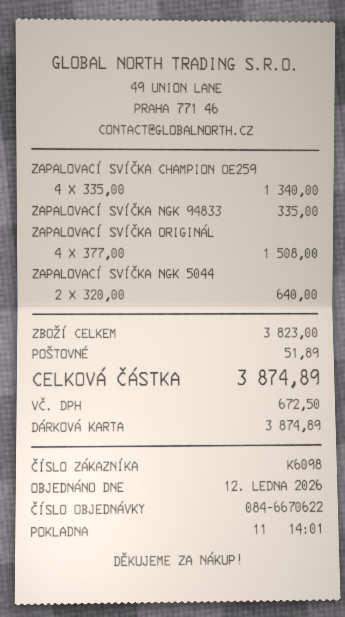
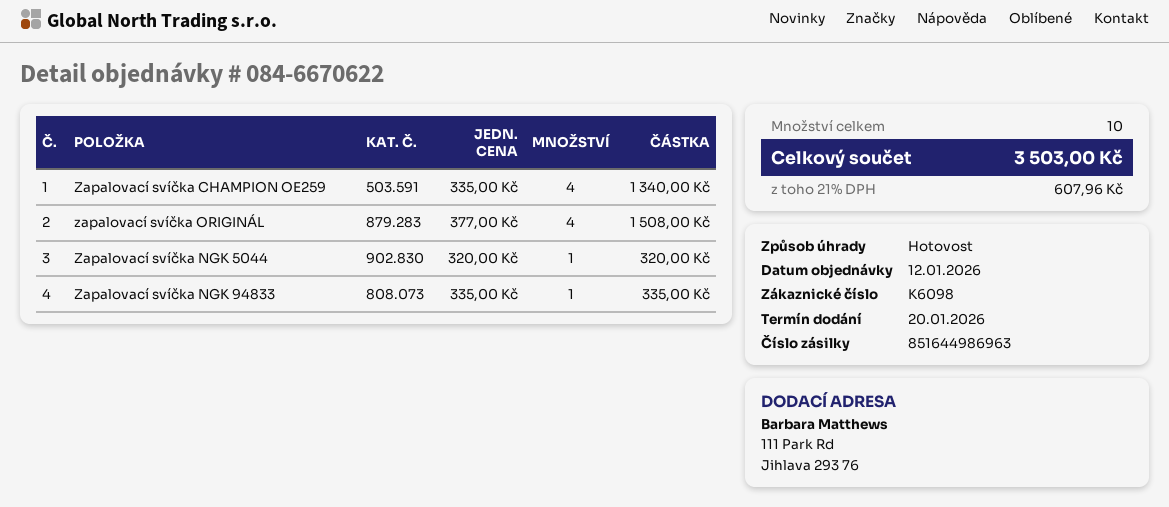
payment method: gift card -> cash
ZAPALOVACÍ SVÍČKA NGK 5044: 2 x 320.00 = 640.00 -> 1 x 320.00 = 320.00
shipping: 51.89 -> none
tax: 672.50 -> 607.96
total: 3874.89 -> 3503.00

